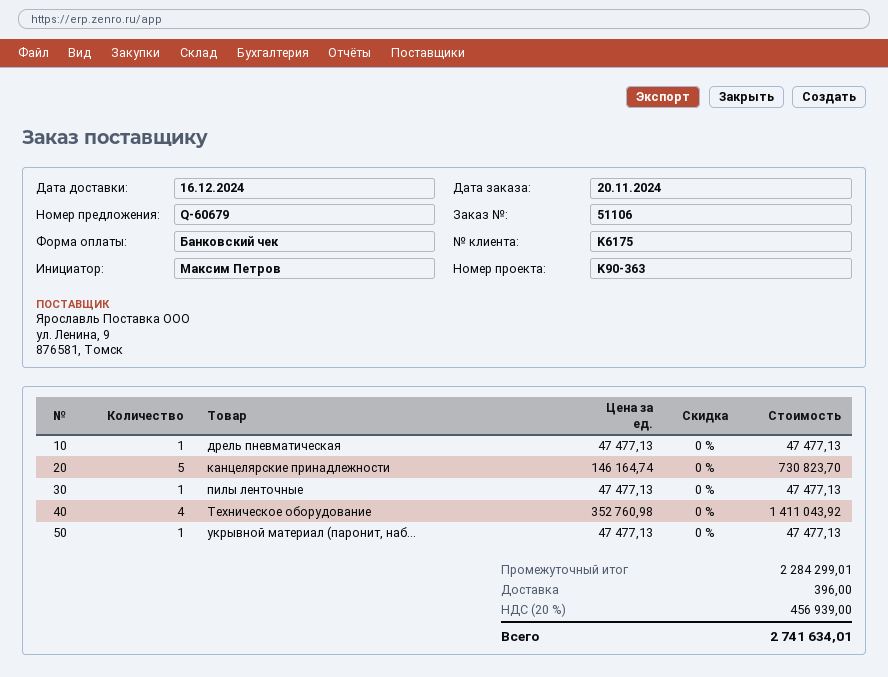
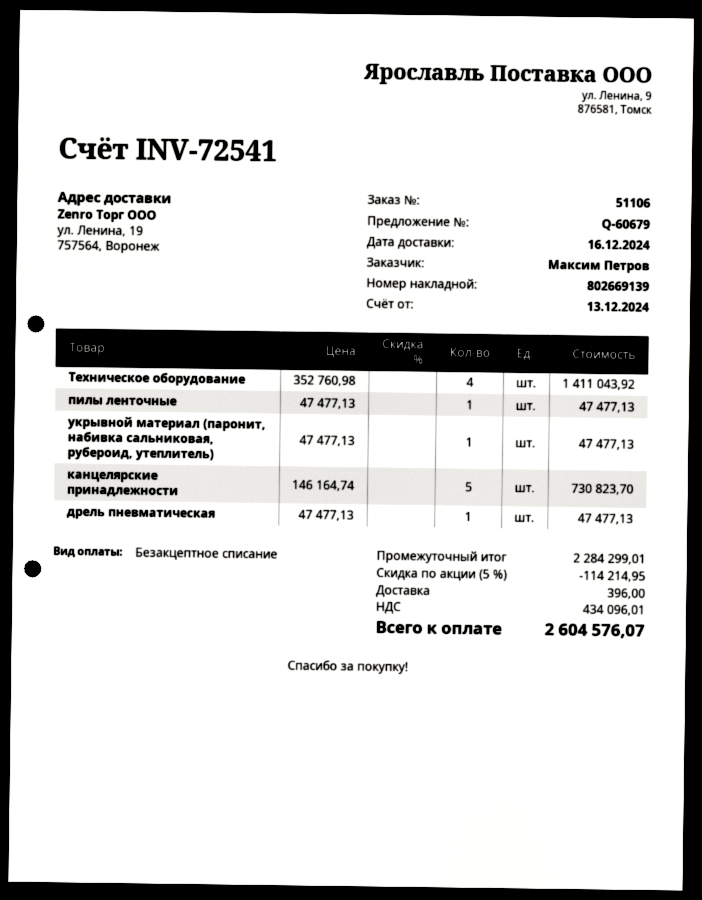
payment method: cheque -> direct debit
discount: none -> 5% = 114214.95
tax: 456939.00 -> 434096.01
total: 2741634.01 -> 2604576.07

